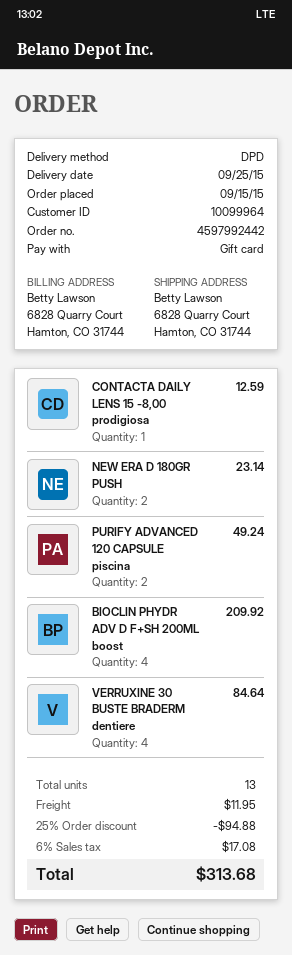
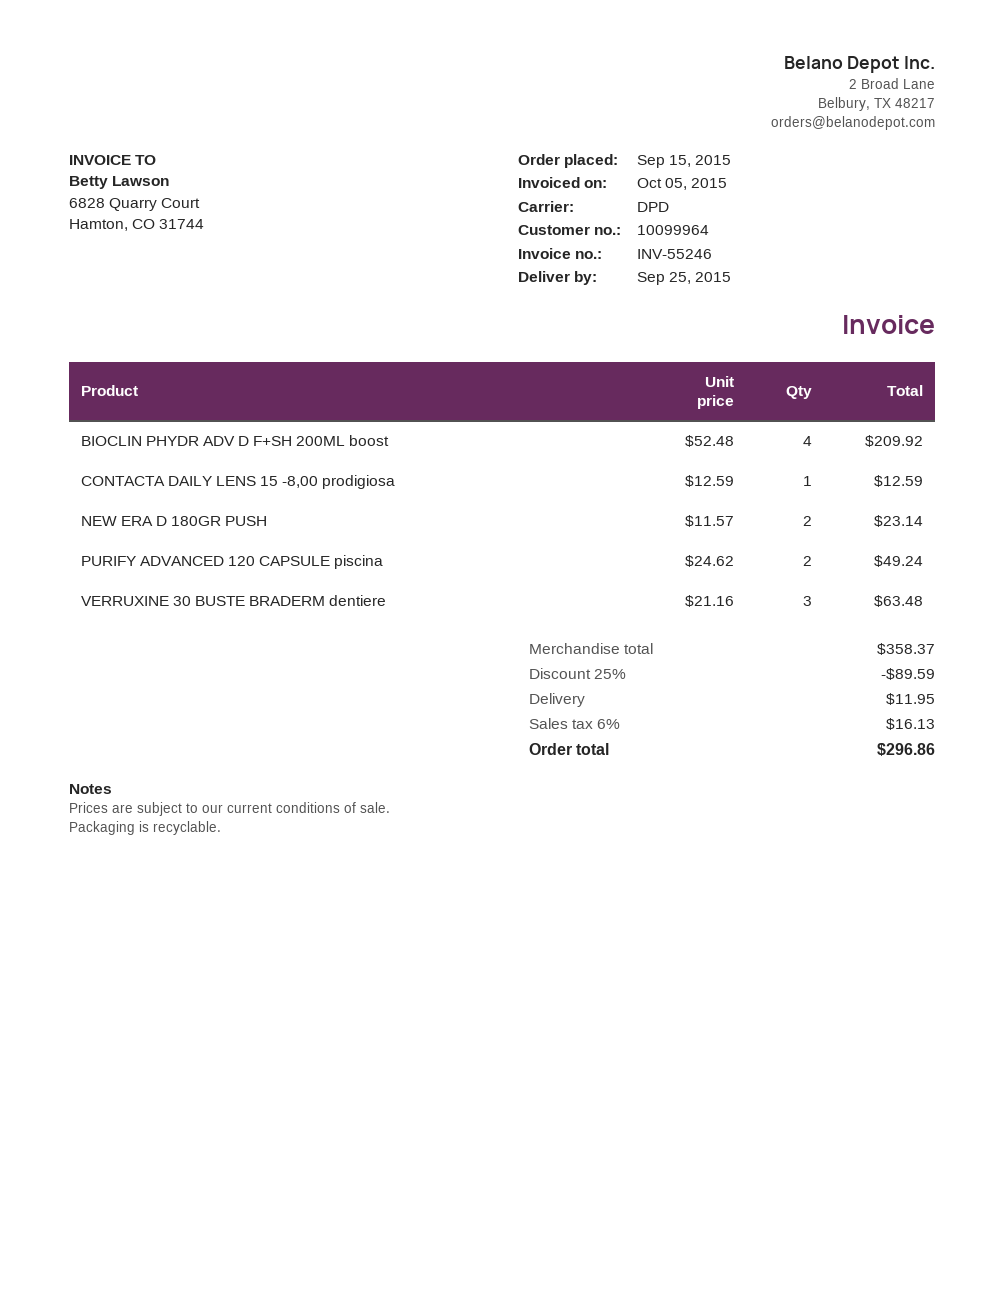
VERRUXINE 30 BUSTE BRADERM dentiere: 4 for 84.64 -> 3 for 63.48
discount: 25% = 94.88 -> 25% = 89.59
tax: 6% = 17.08 -> 6% = 16.13
total: 313.68 -> 296.86

